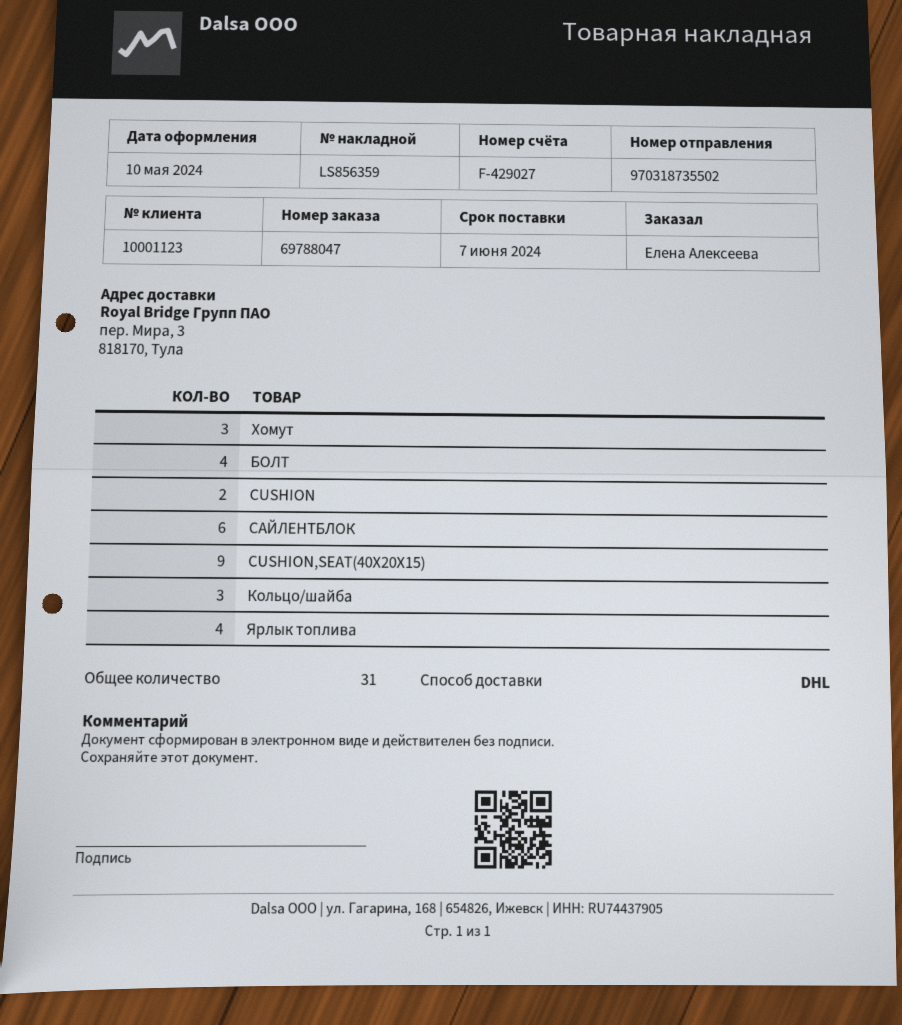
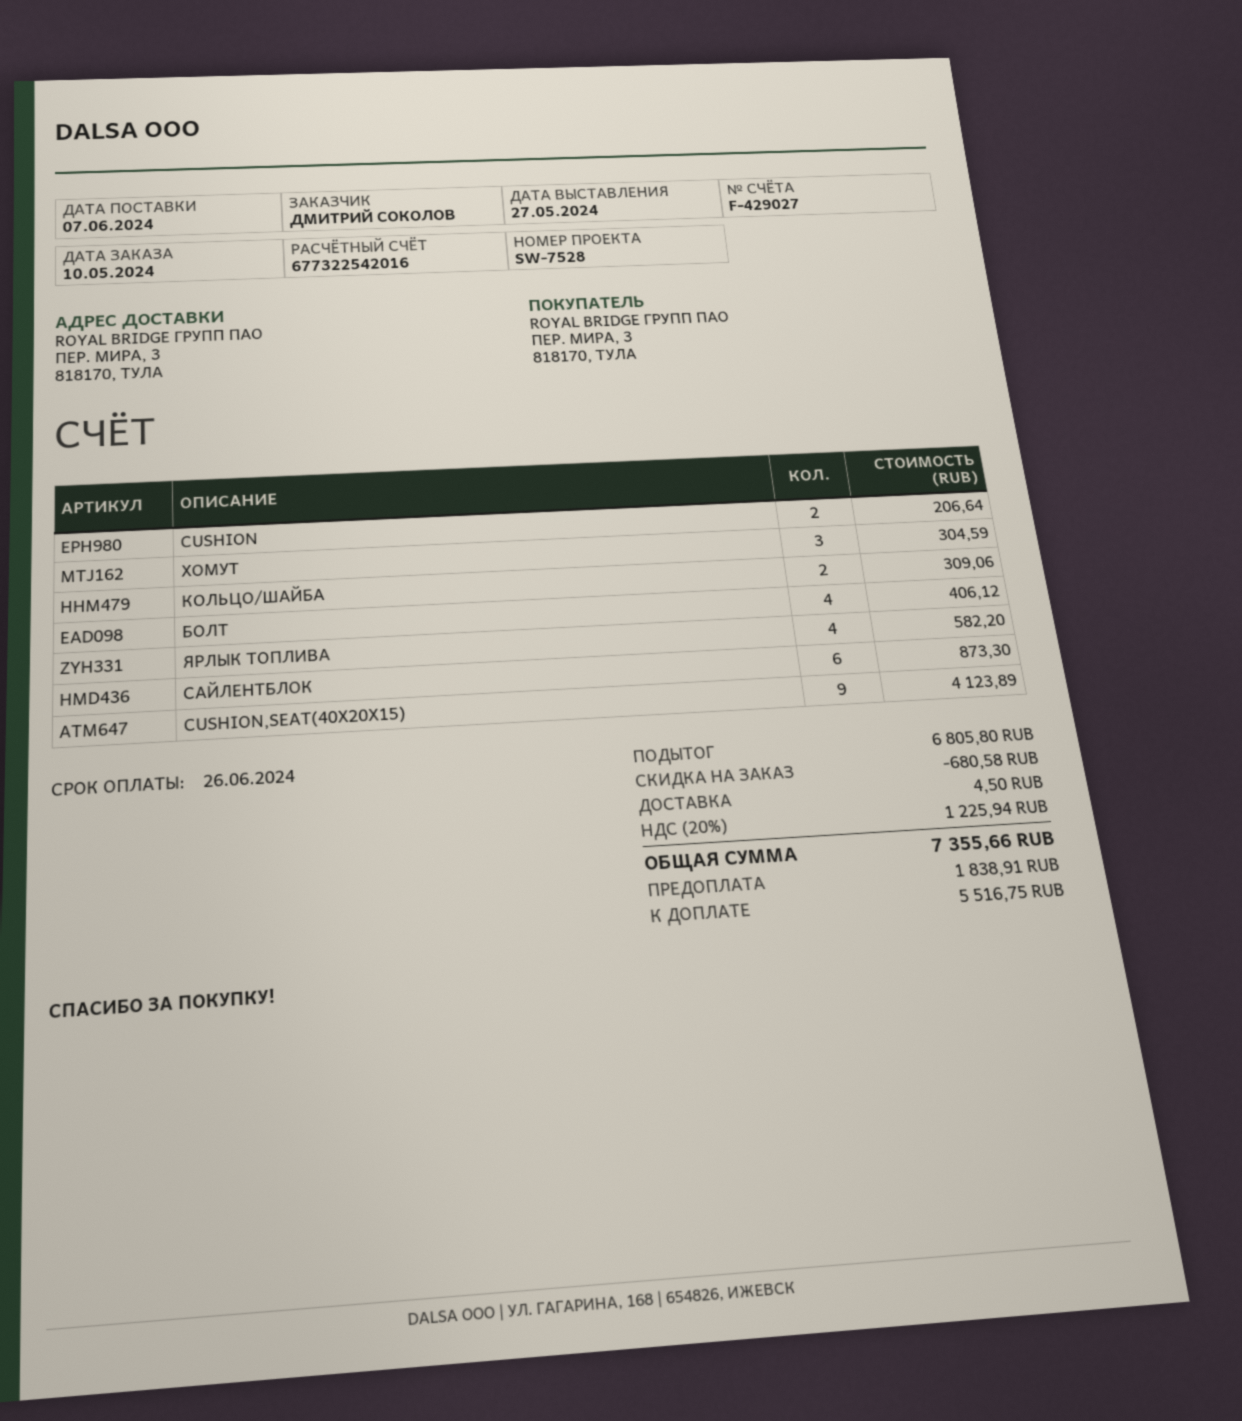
ordered by: Елена Алексеева -> ДМИТРИЙ СОКОЛОВ
Кольцо/шайба: 3 -> 2

